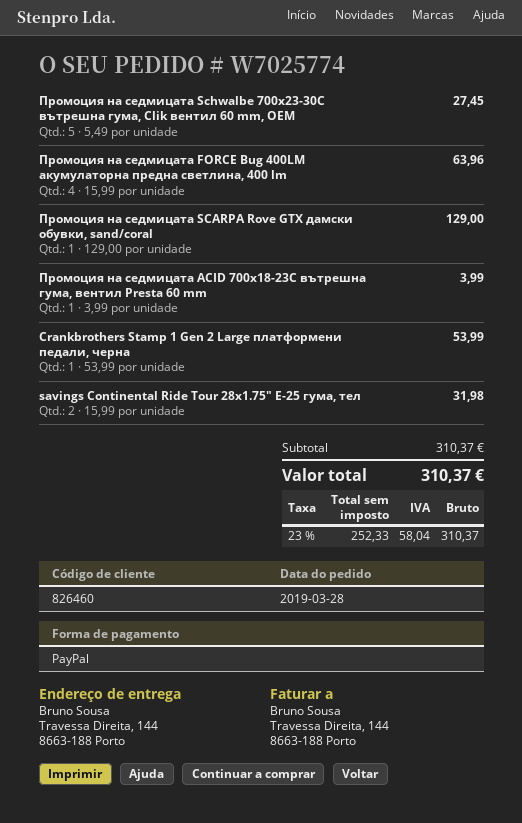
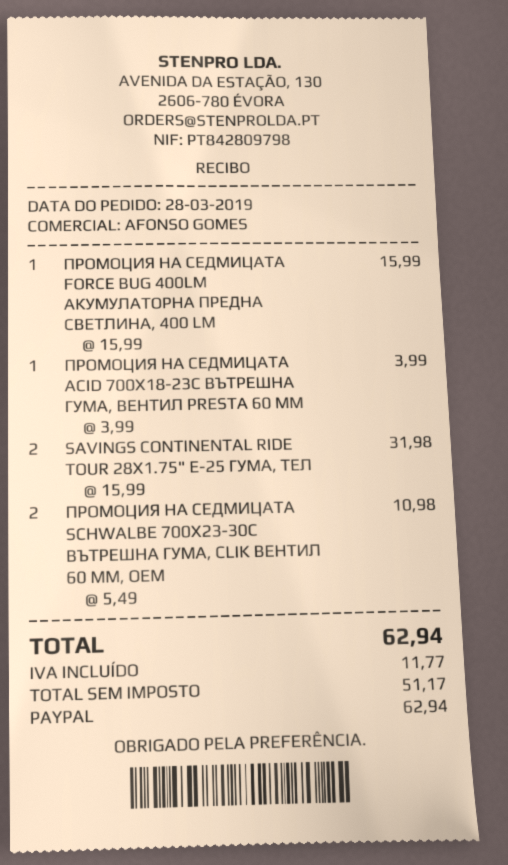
Промоция на седмицата Schwalbe 700x23-30C вътрешна гума, Clik вентил 60 mm, OEM: 5 x 5.49 = 27.45 -> 2 x 5.49 = 10.98
Промоция на седмицата FORCE Bug 400LM акумулаторна предна светлина, 400 lm: 4 x 15.99 = 63.96 -> 1 x 15.99 = 15.99
Промоция на седмицата SCARPA Rove GTX дамски обувки, sand/coral: 1 x 129.00 = 129.00 -> none
Crankbrothers Stamp 1 Gen 2 Large платформени педали, черна: 1 x 53.99 = 53.99 -> none
net: 252.33 -> 51.17
tax: 58.04 -> 11.77
total: 310.37 -> 62.94

